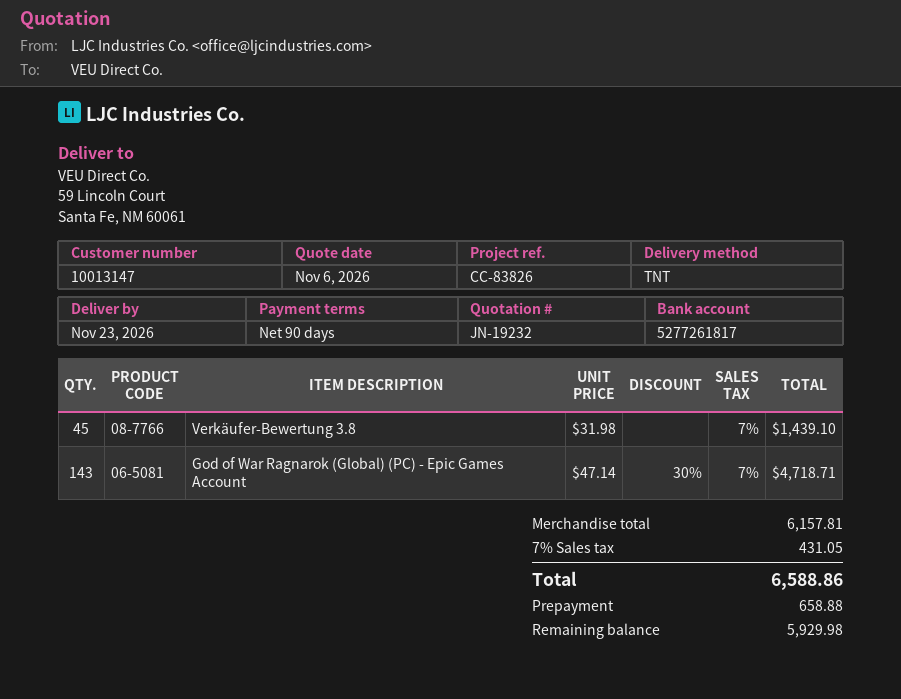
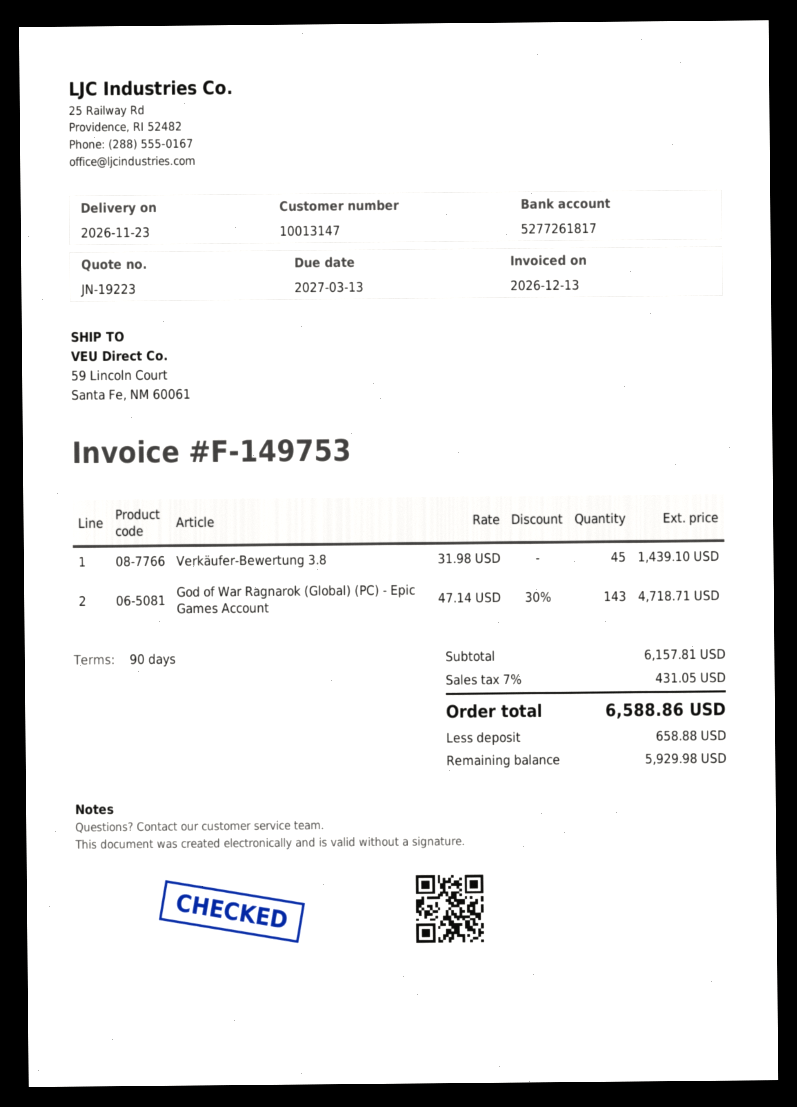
quote number: JN-19232 -> JN-19223

